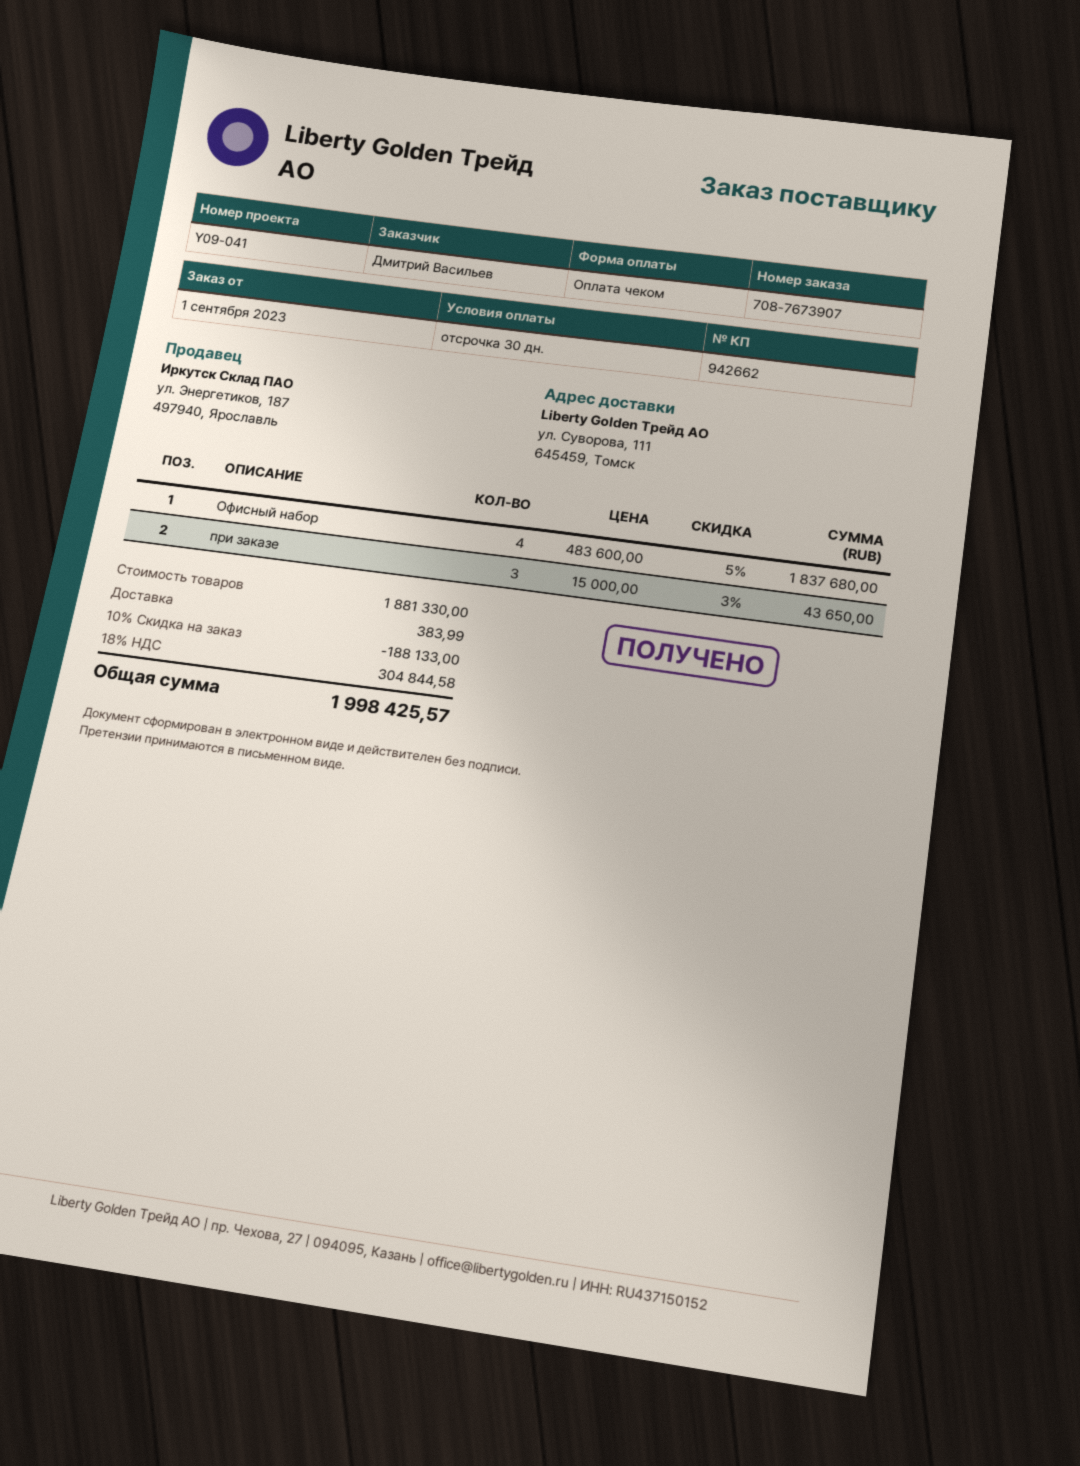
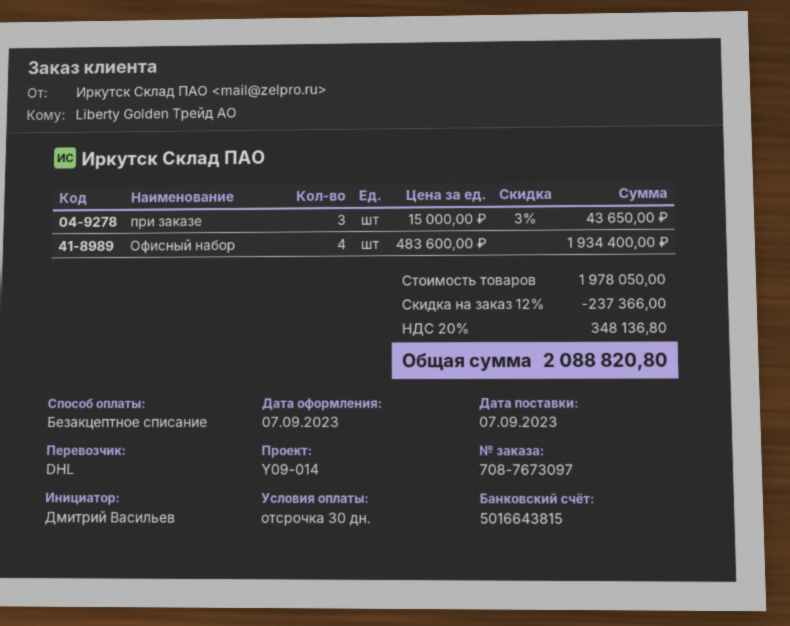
order number: 708-7673907 -> 708-7673097
order date: 2023-09-01 -> 2023-09-07
reference: Y09-041 -> Y09-014
payment method: cheque -> direct debit
Офисный набор: 4 x 483600.00 - 5% = 1837680.00 -> 4 x 483600.00 = 1934400.00
subtotal: 1881330.00 -> 1978050.00
discount: 10% = 188133.00 -> 12% = 237366.00
shipping: 383.99 -> none
tax: 18% = 304844.58 -> 20% = 348136.80
total: 1998425.57 -> 2088820.80

